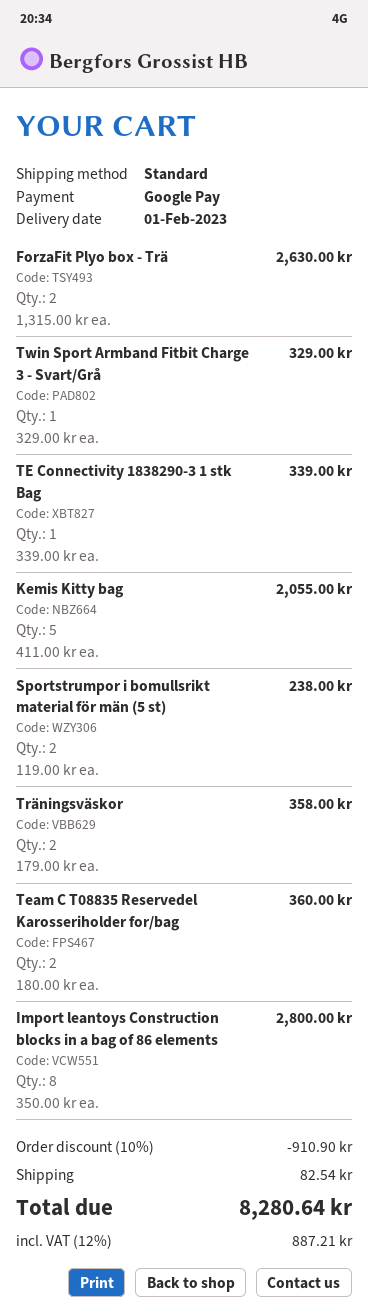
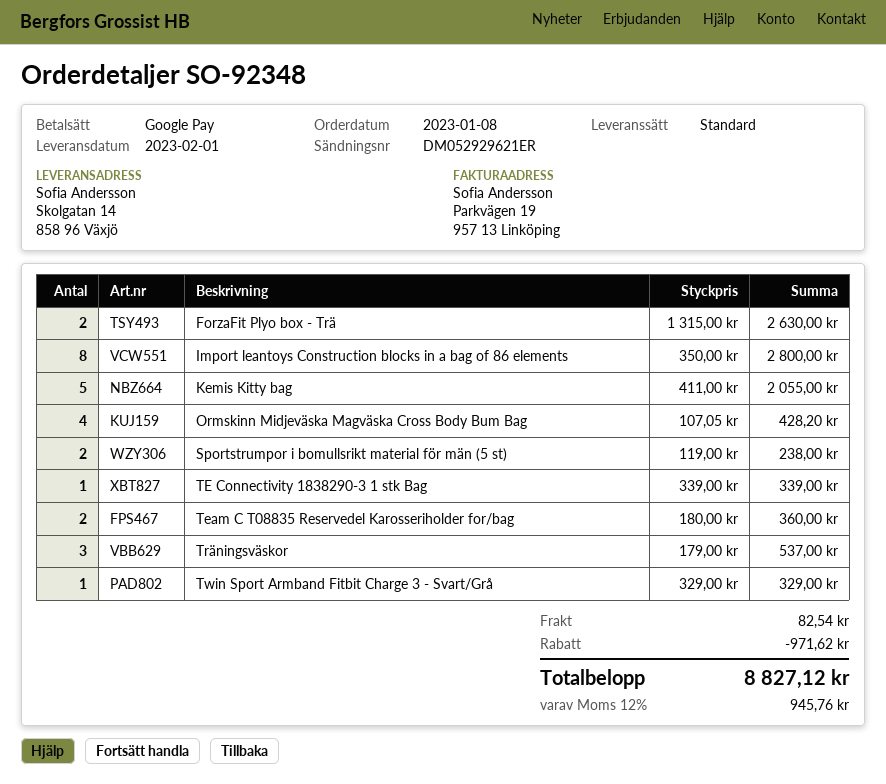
Träningsväskor: 2 x 179.00 = 358.00 -> 3 x 179.00 = 537.00
Ormskinn Midjeväska Magväska Cross Body Bum Bag: none -> 4 x 107.05 = 428.20
discount: 910.90 -> 971.62
tax: 12% = 887.21 -> 12% = 945.76
total: 8280.64 -> 8827.12

